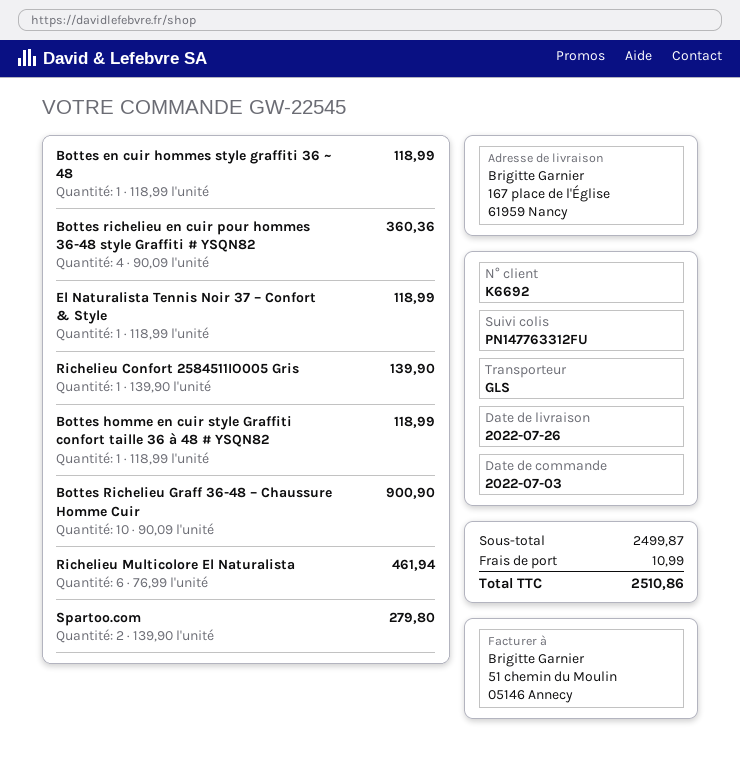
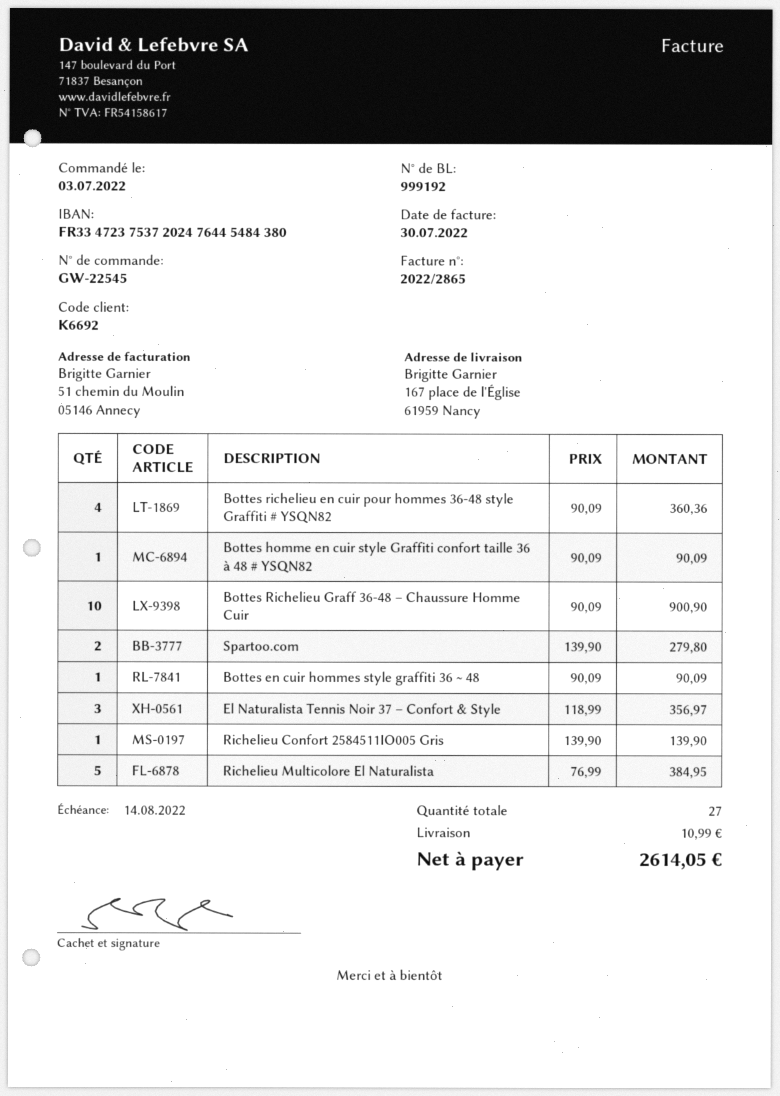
Bottes en cuir hommes style graffiti 36 ~ 48: 1 x 118.99 = 118.99 -> 1 x 90.09 = 90.09
El Naturalista Tennis Noir 37 – Confort & Style: 1 x 118.99 = 118.99 -> 3 x 118.99 = 356.97
Bottes homme en cuir style Graffiti confort taille 36 à 48 # YSQN82: 1 x 118.99 = 118.99 -> 1 x 90.09 = 90.09
Richelieu Multicolore El Naturalista: 6 x 76.99 = 461.94 -> 5 x 76.99 = 384.95
total: 2510.86 -> 2614.05

